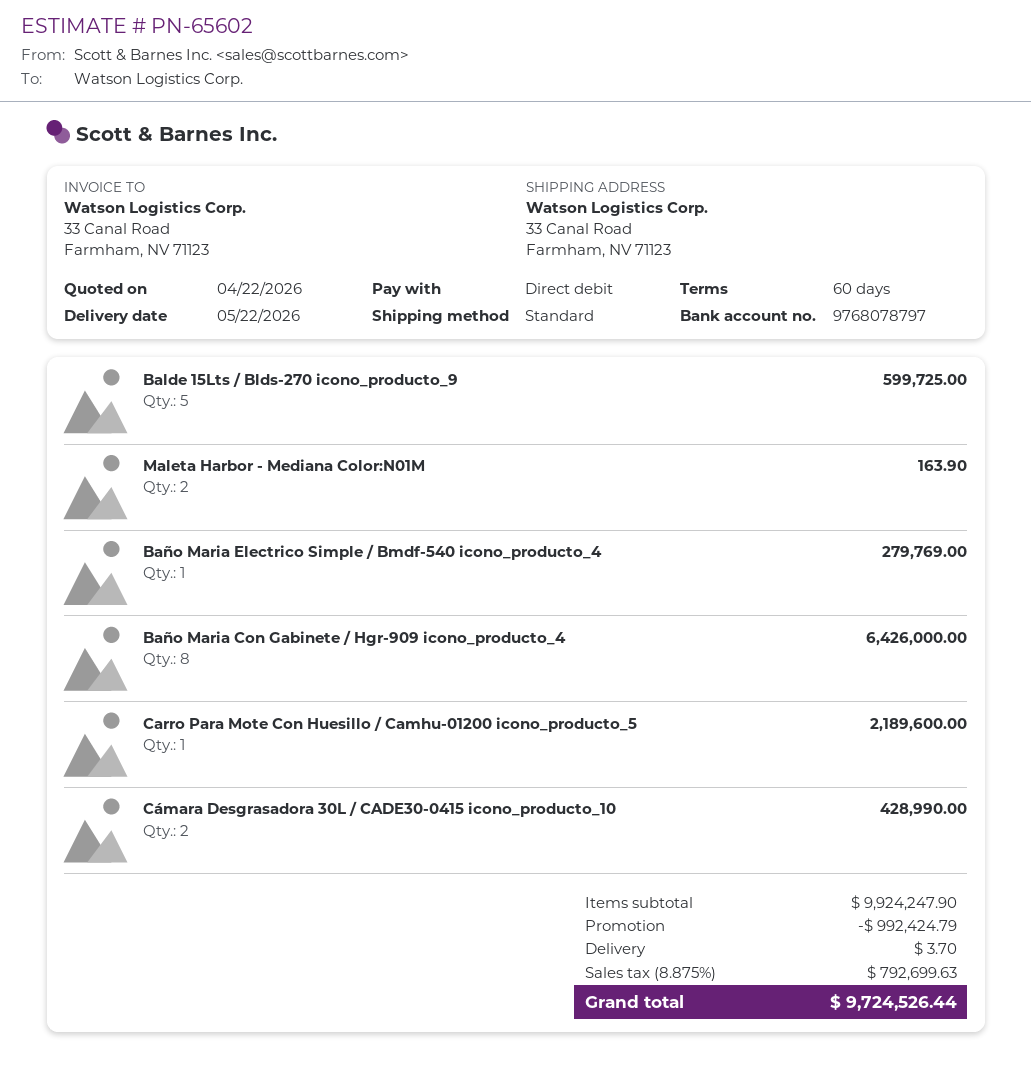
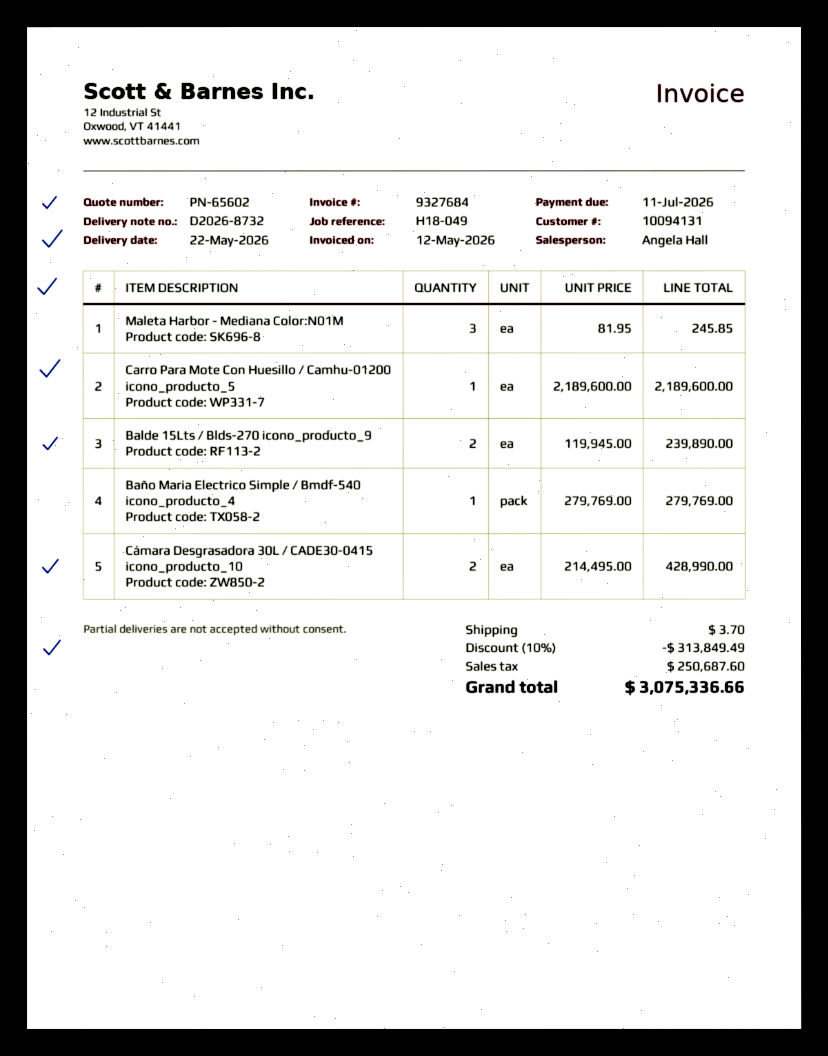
Balde 15Lts / Blds-270 icono_producto_9: 5 for 599725.00 -> 2 for 239890.00
Maleta Harbor - Mediana Color:N01M: 2 for 163.90 -> 3 for 245.85
Baño Maria Con Gabinete / Hgr-909 icono_producto_4: 8 for 6426000.00 -> none
discount: 992424.79 -> 313849.49
tax: 792699.63 -> 250687.60
total: 9724526.44 -> 3075336.66

